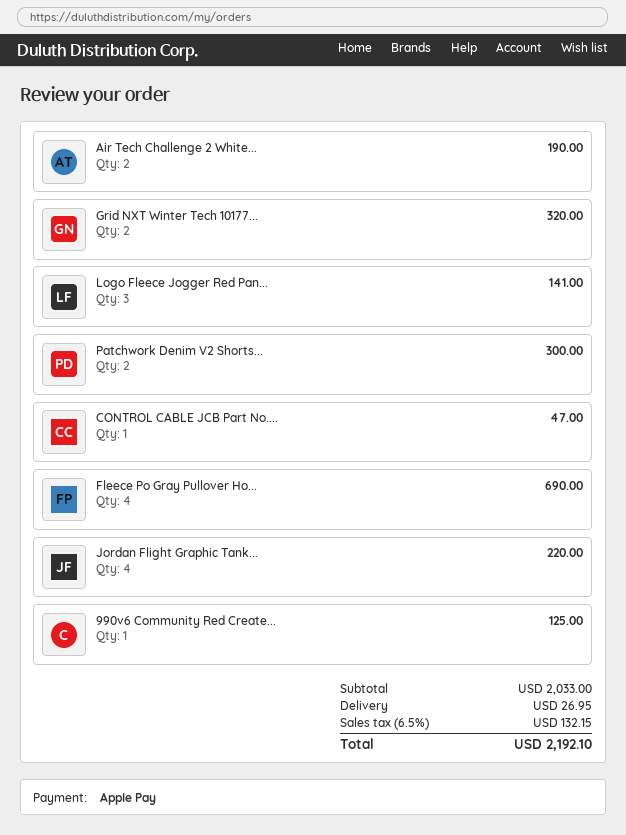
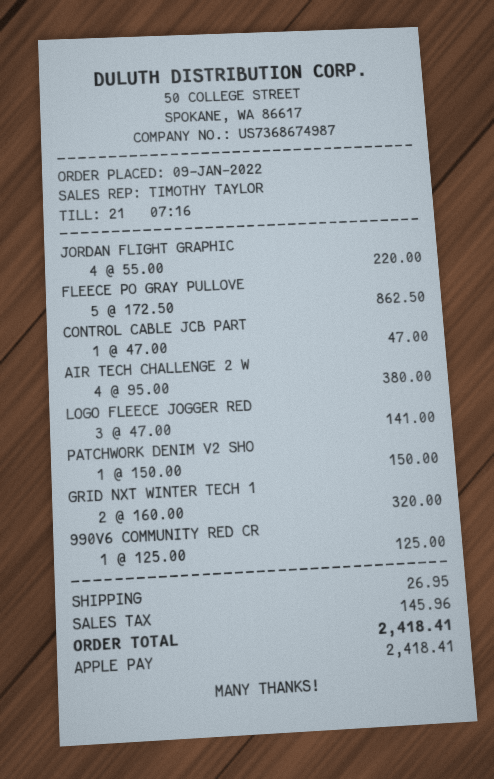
Air Tech Challenge 2 White...: 2 for 190.00 -> 4 for 380.00
Patchwork Denim V2 Shorts...: 2 for 300.00 -> 1 for 150.00
Fleece Po Gray Pullover Ho...: 4 for 690.00 -> 5 for 862.50
tax: 132.15 -> 145.96
total: 2192.10 -> 2418.41

